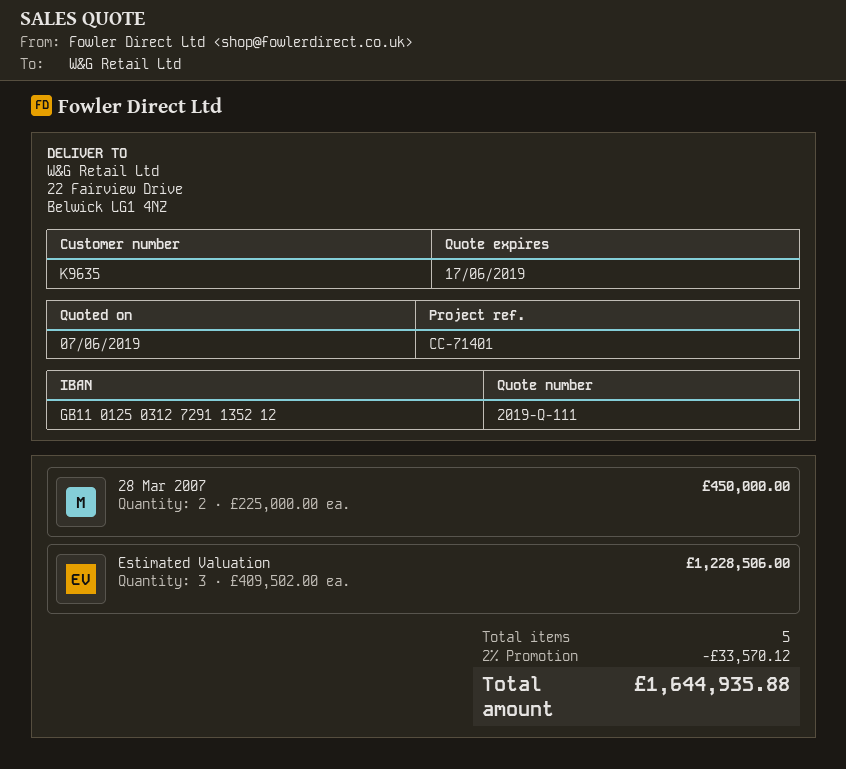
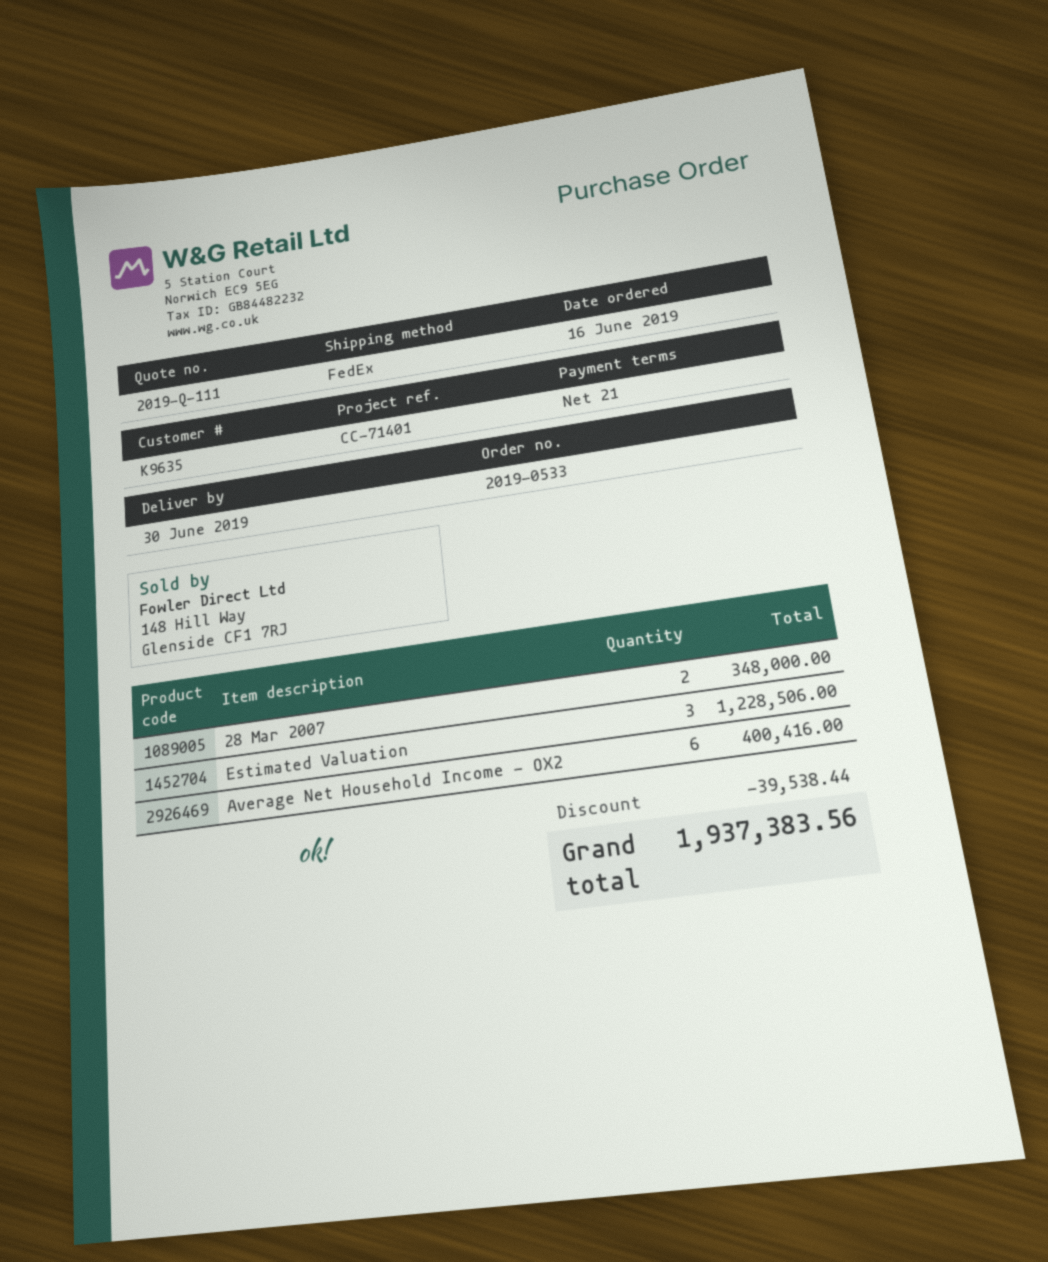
28 Mar 2007: 2 for 450000.00 -> 2 for 348000.00
Average Net Household Income - OX2: none -> 6 for 400416.00
discount: 33570.12 -> 39538.44
total: 1644935.88 -> 1937383.56

